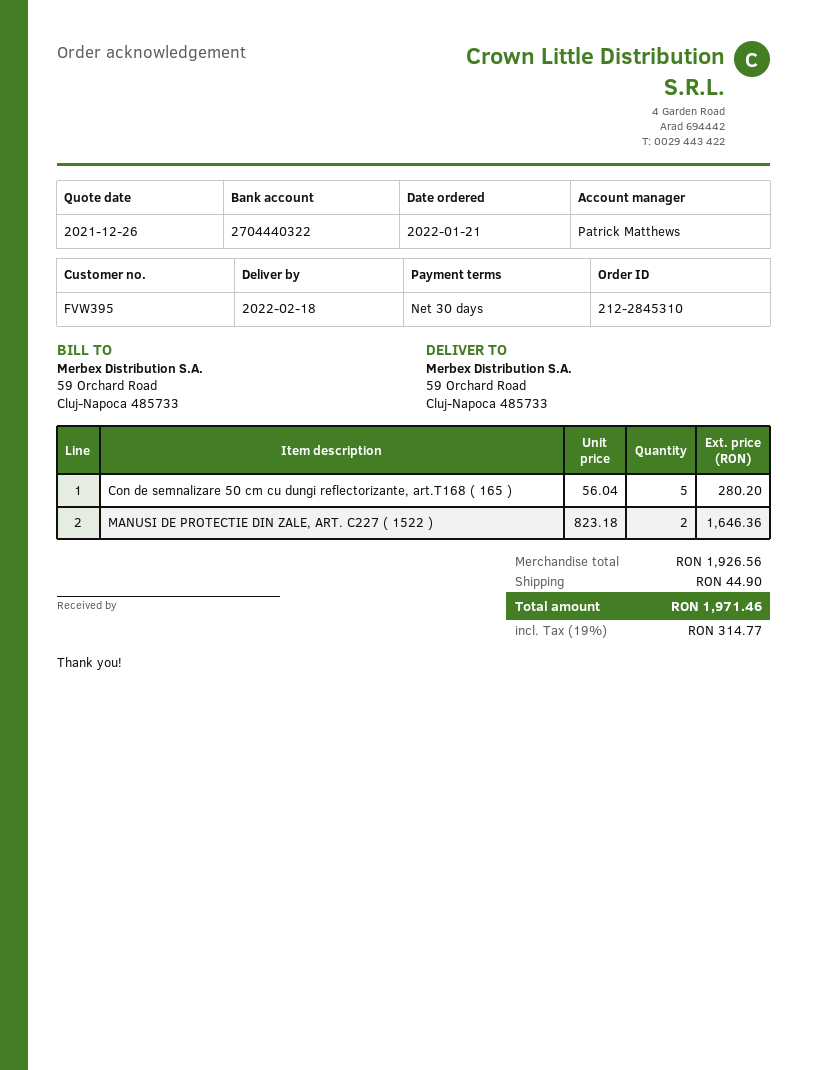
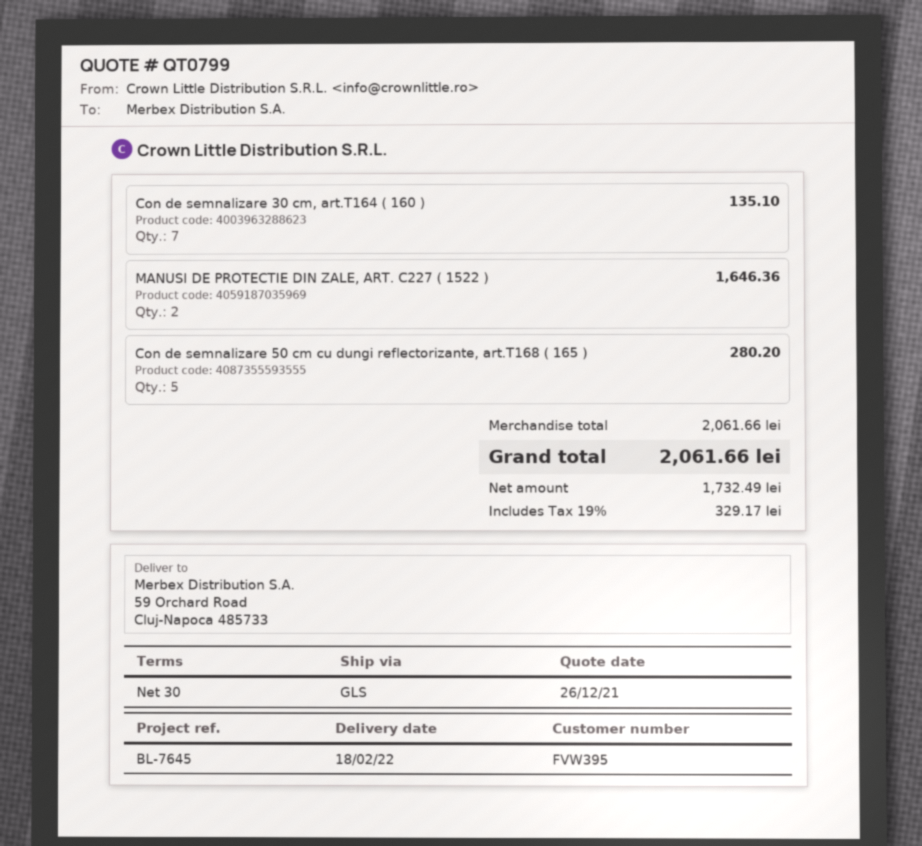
Con de semnalizare 30 cm, art.T164 ( 160 ): none -> 7 for 135.10
subtotal: 1926.56 -> 2061.66
shipping: 44.90 -> none
tax: 19% = 314.77 -> 19% = 329.17
total: 1971.46 -> 2061.66

